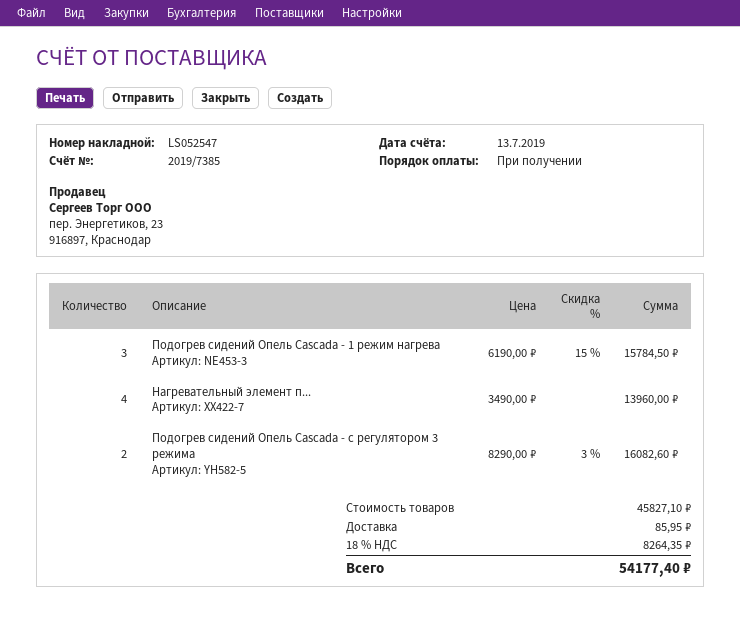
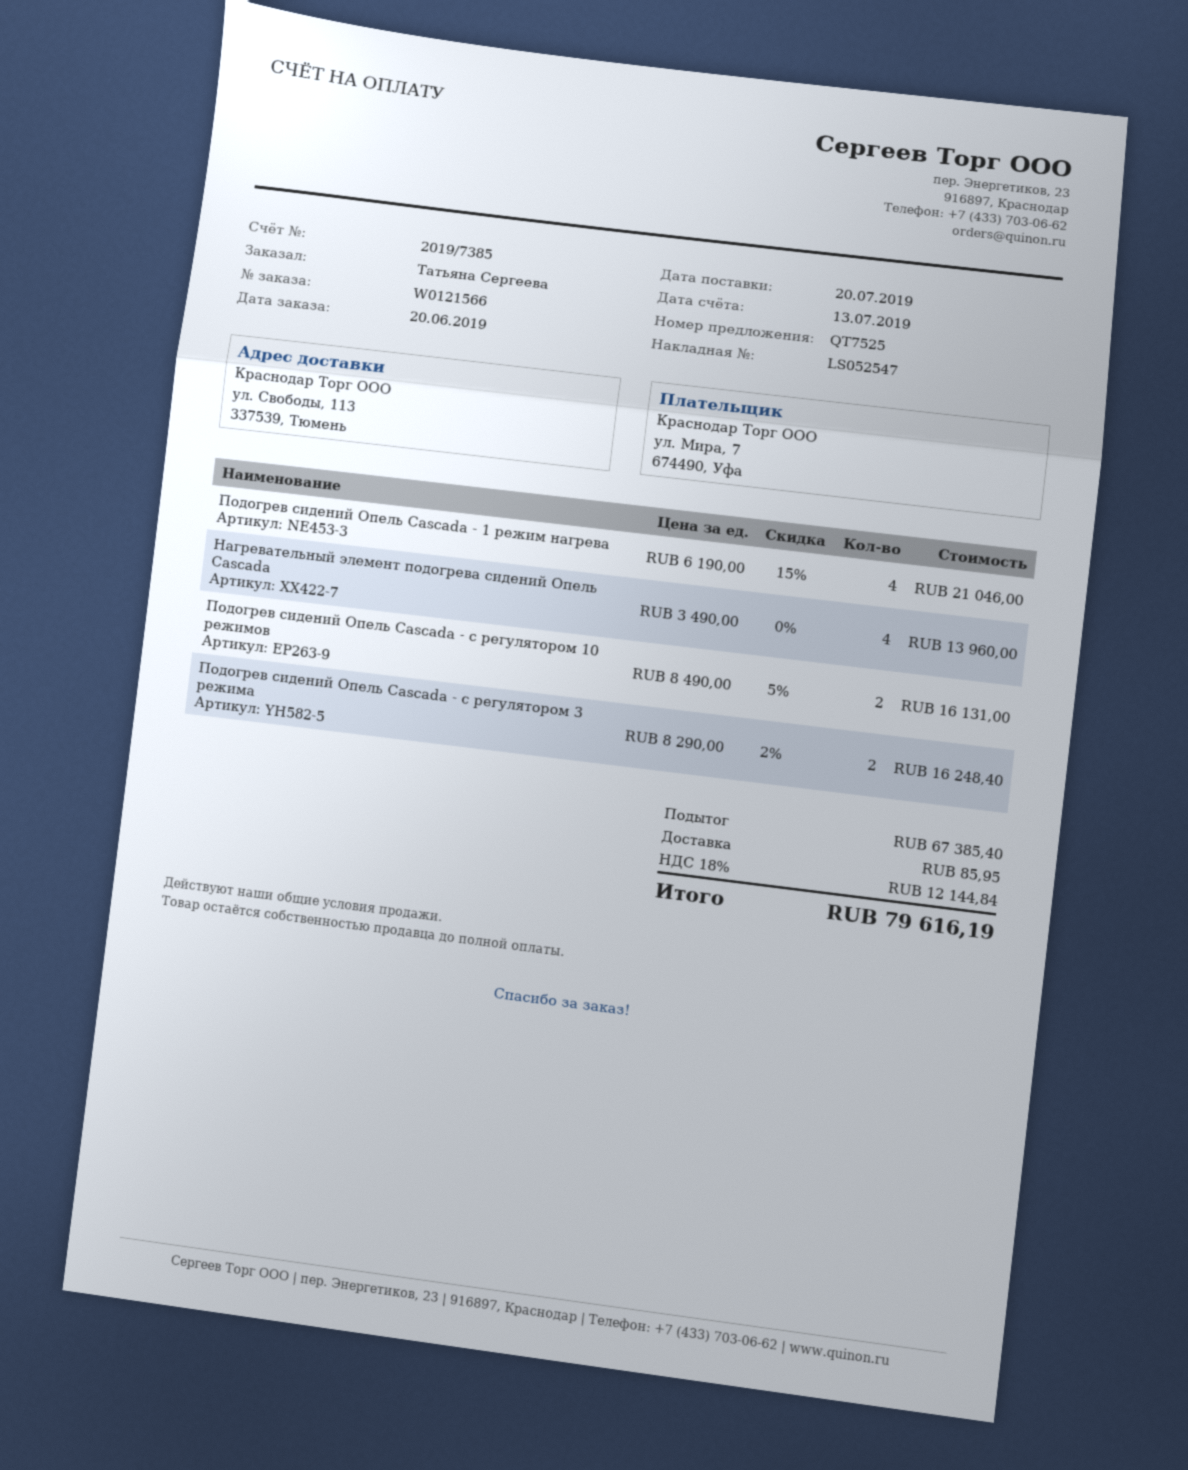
Подогрев сидений Опель Cascada - 1 режим нагрева: 3 x 6190.00 - 15% = 15784.50 -> 4 x 6190.00 - 15% = 21046.00
Подогрев сидений Опель Cascada - с регулятором 3 режима: 2 x 8290.00 - 3% = 16082.60 -> 2 x 8290.00 - 2% = 16248.40
Подогрев сидений Опель Cascada - с регулятором 10 режимов: none -> 2 x 8490.00 - 5% = 16131.00
subtotal: 45827.10 -> 67385.40
tax: 18% = 8264.35 -> 18% = 12144.84
total: 54177.40 -> 79616.19

